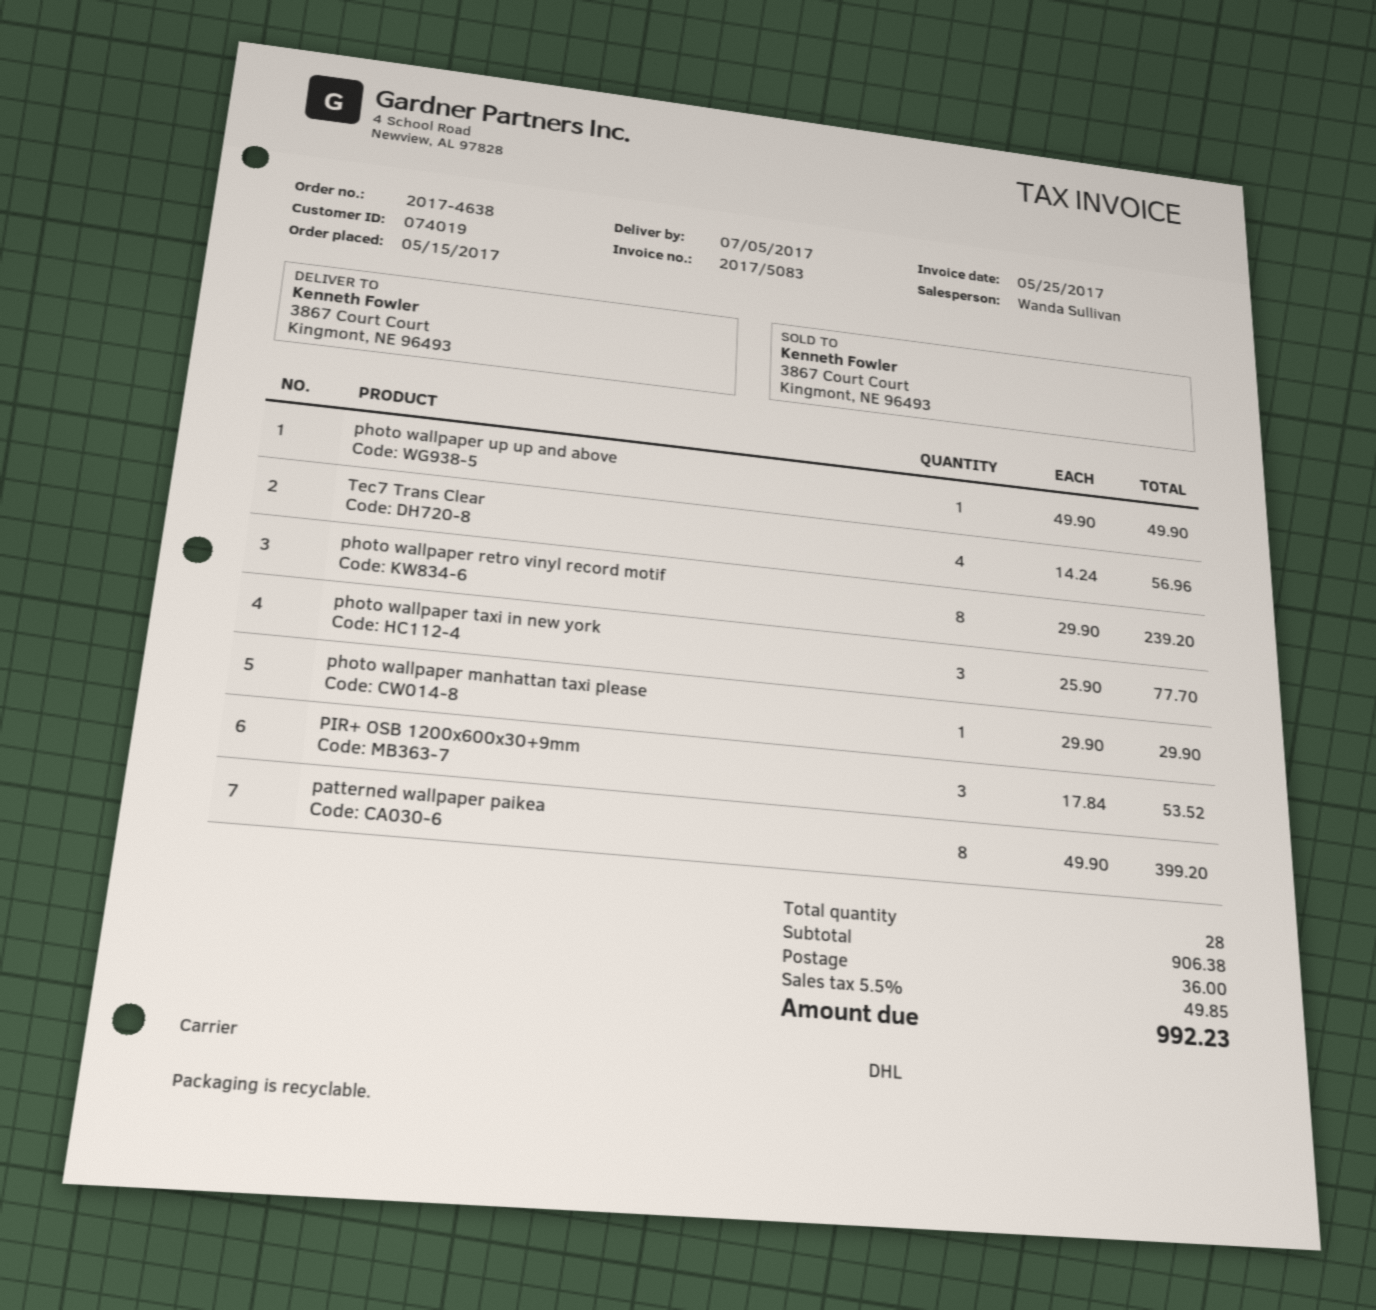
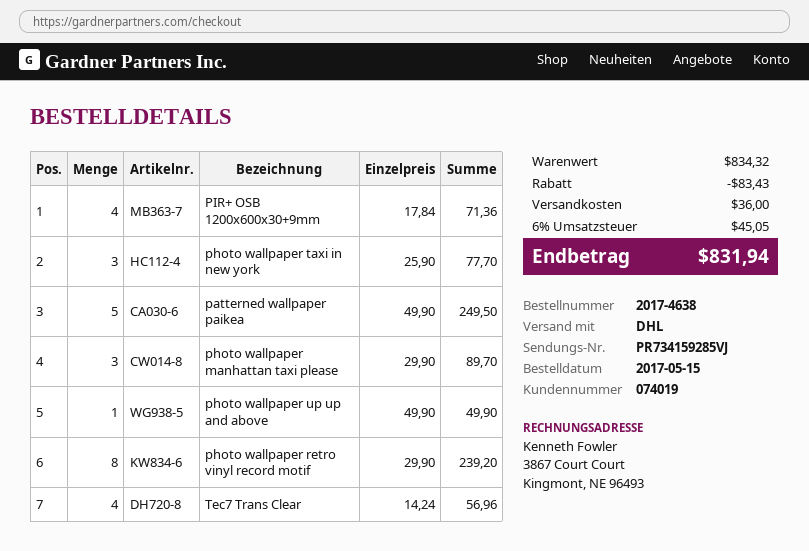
photo wallpaper manhattan taxi please: 1 x 29.90 = 29.90 -> 3 x 29.90 = 89.70
PIR+ OSB 1200x600x30+9mm: 3 x 17.84 = 53.52 -> 4 x 17.84 = 71.36
patterned wallpaper paikea: 8 x 49.90 = 399.20 -> 5 x 49.90 = 249.50
subtotal: 906.38 -> 834.32
discount: none -> 83.43
tax: 5.5% = 49.85 -> 6% = 45.05
total: 992.23 -> 831.94

